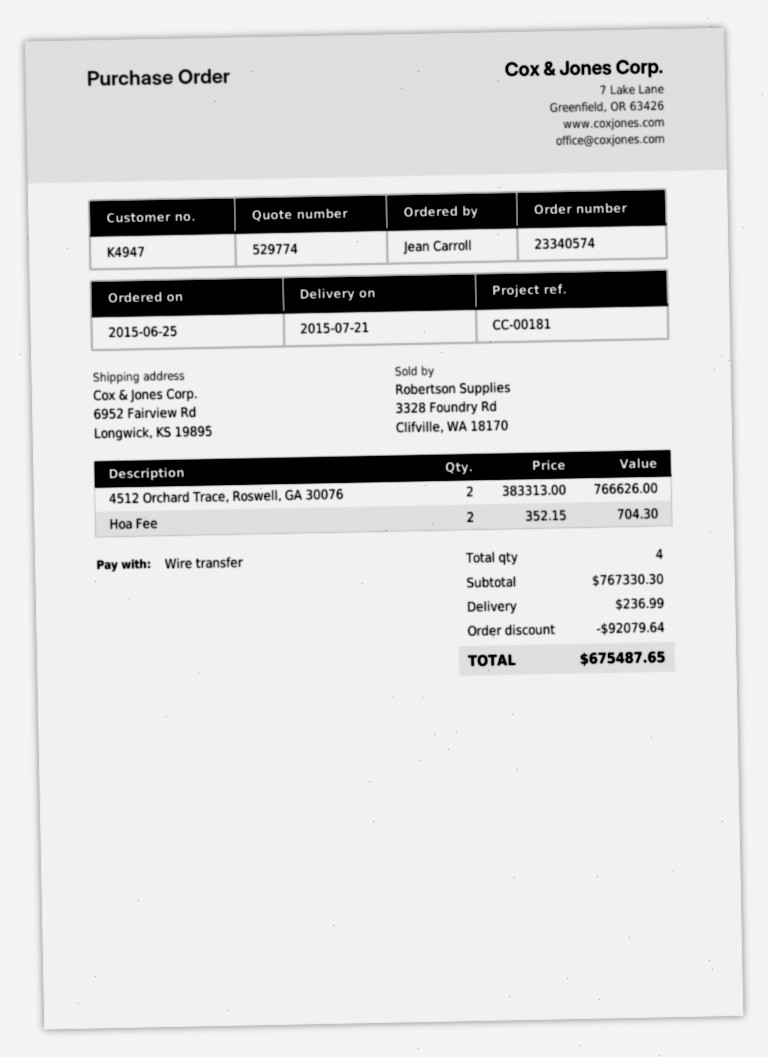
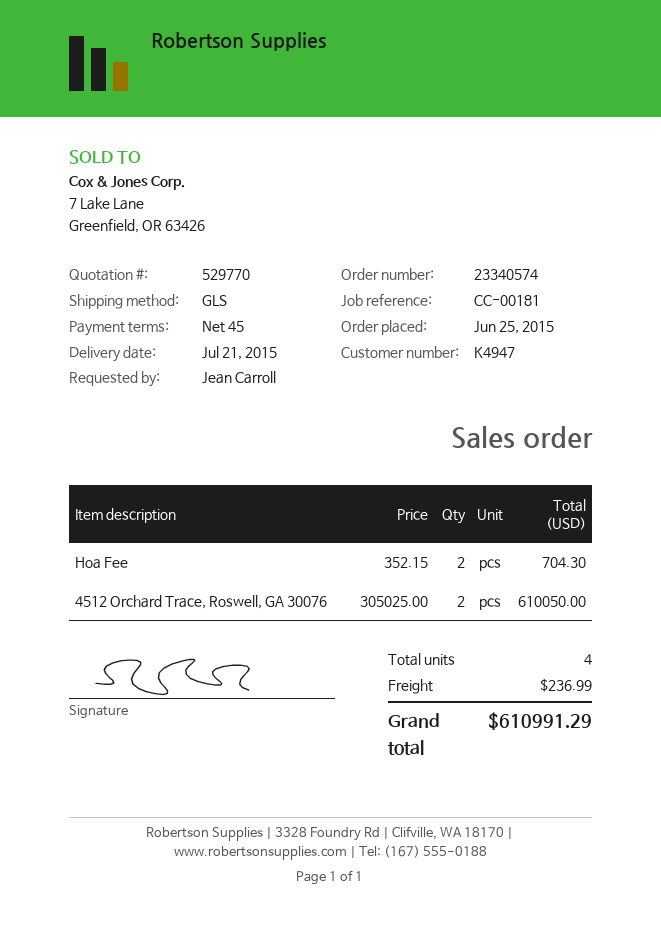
quote number: 529774 -> 529770
4512 Orchard Trace, Roswell, GA 30076: 2 x 383313.00 = 766626.00 -> 2 x 305025.00 = 610050.00
discount: 92079.64 -> none
total: 675487.65 -> 610991.29

